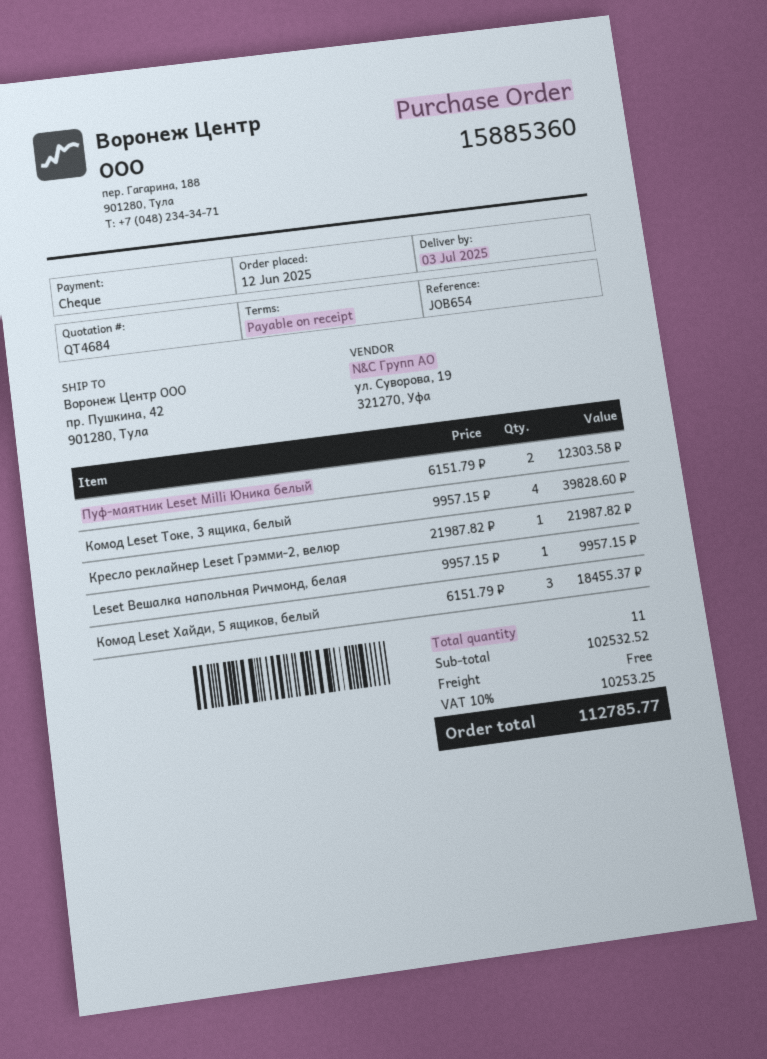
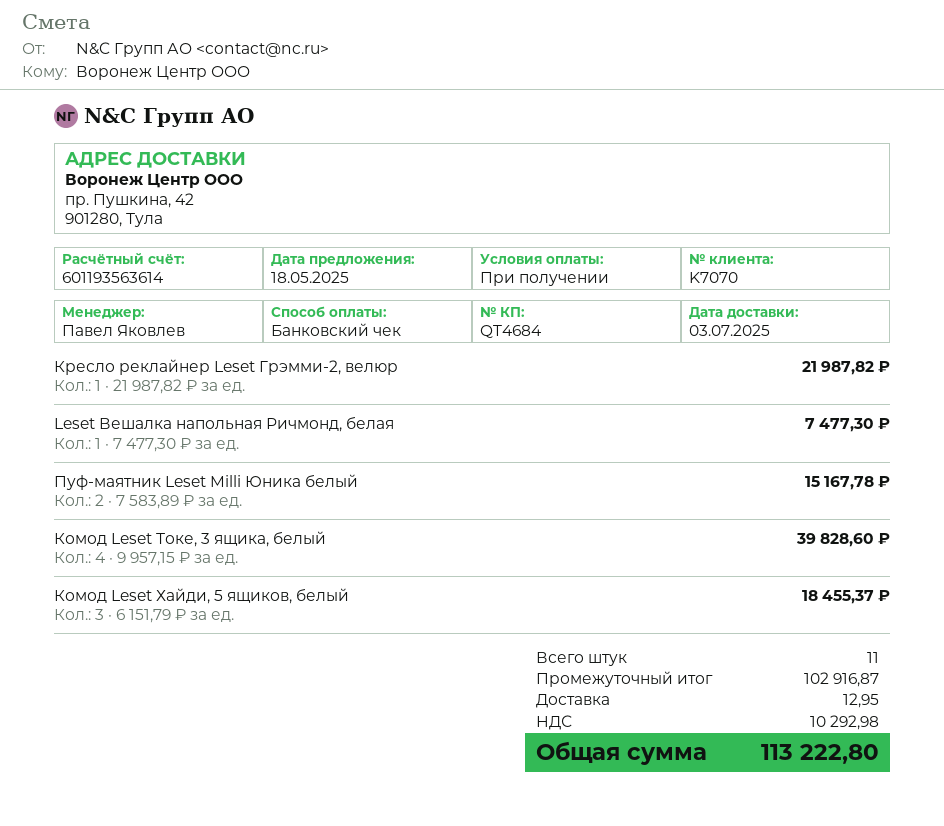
Пуф-маятник Leset Milli Юника белый: 2 x 6151.79 = 12303.58 -> 2 x 7583.89 = 15167.78
Leset Вешалка напольная Ричмонд, белая: 1 x 9957.15 = 9957.15 -> 1 x 7477.30 = 7477.30
subtotal: 102532.52 -> 102916.87
shipping: 0.00 -> 12.95
tax: 10253.25 -> 10292.98
total: 112785.77 -> 113222.80

